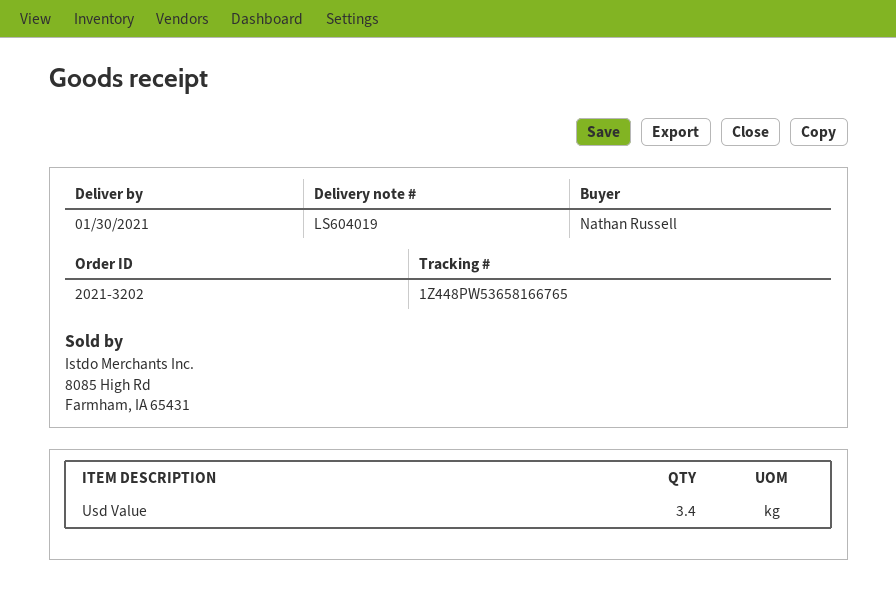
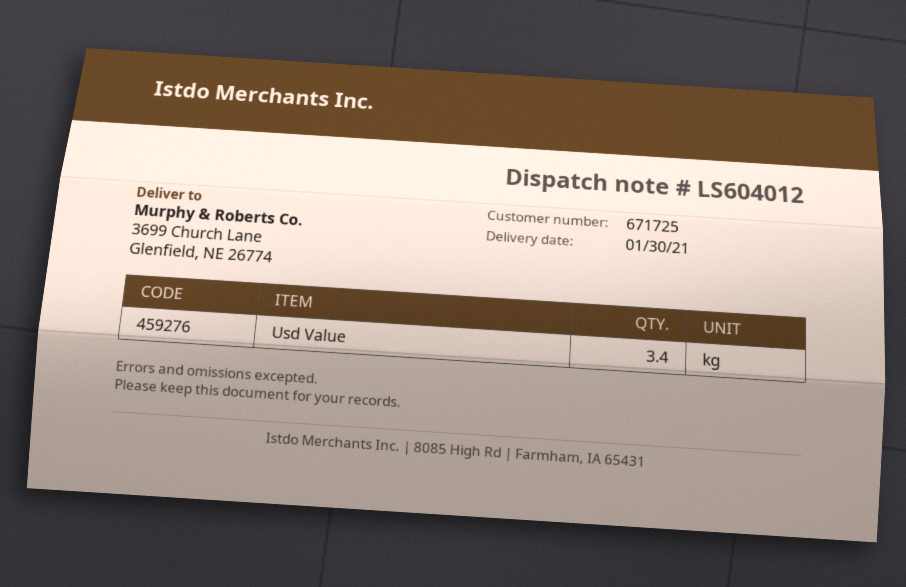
delivery note number: LS604019 -> LS604012

